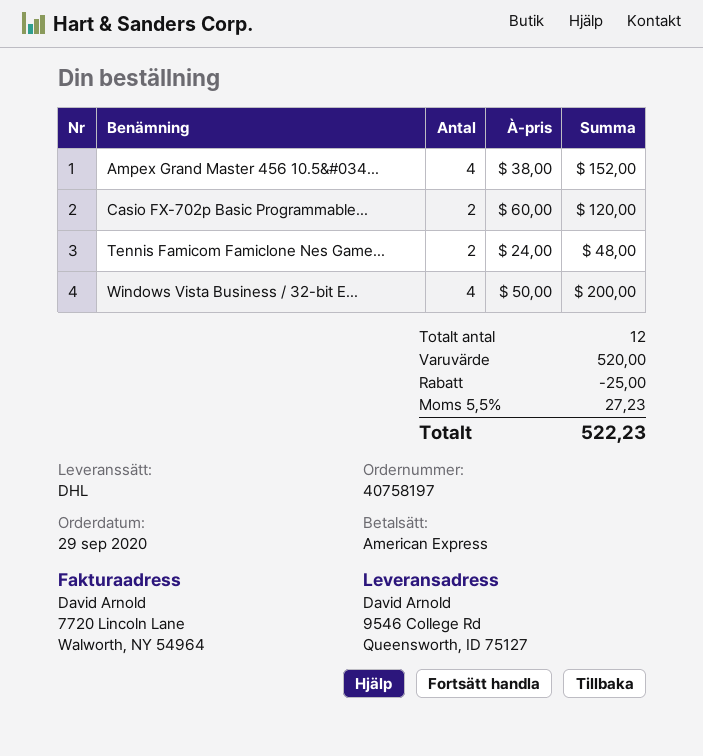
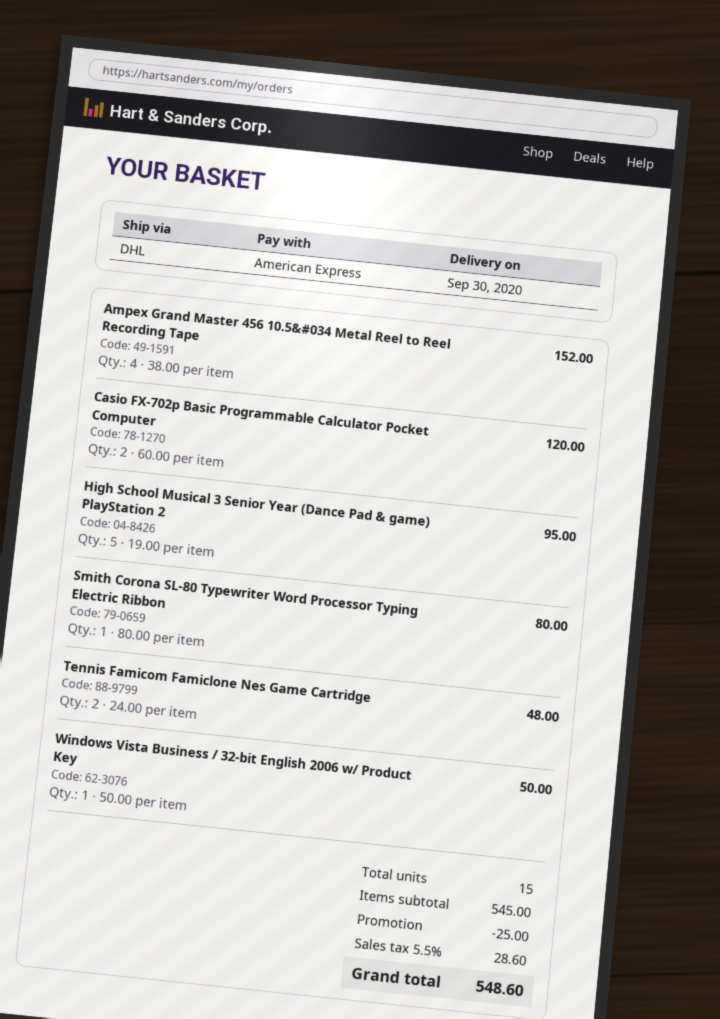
Windows Vista Business / 32-bit E...: 4 x 50.00 = 200.00 -> 1 x 50.00 = 50.00
High School Musical 3 Senior Year (Dance Pad & game) PlayStation 2: none -> 5 x 19.00 = 95.00
Smith Corona SL-80 Typewriter Word Processor Typing Electric Ribbon: none -> 1 x 80.00 = 80.00
total quantity: 12 -> 15
subtotal: 520.00 -> 545.00
tax: 5.5% = 27.23 -> 5.5% = 28.60
total: 522.23 -> 548.60

